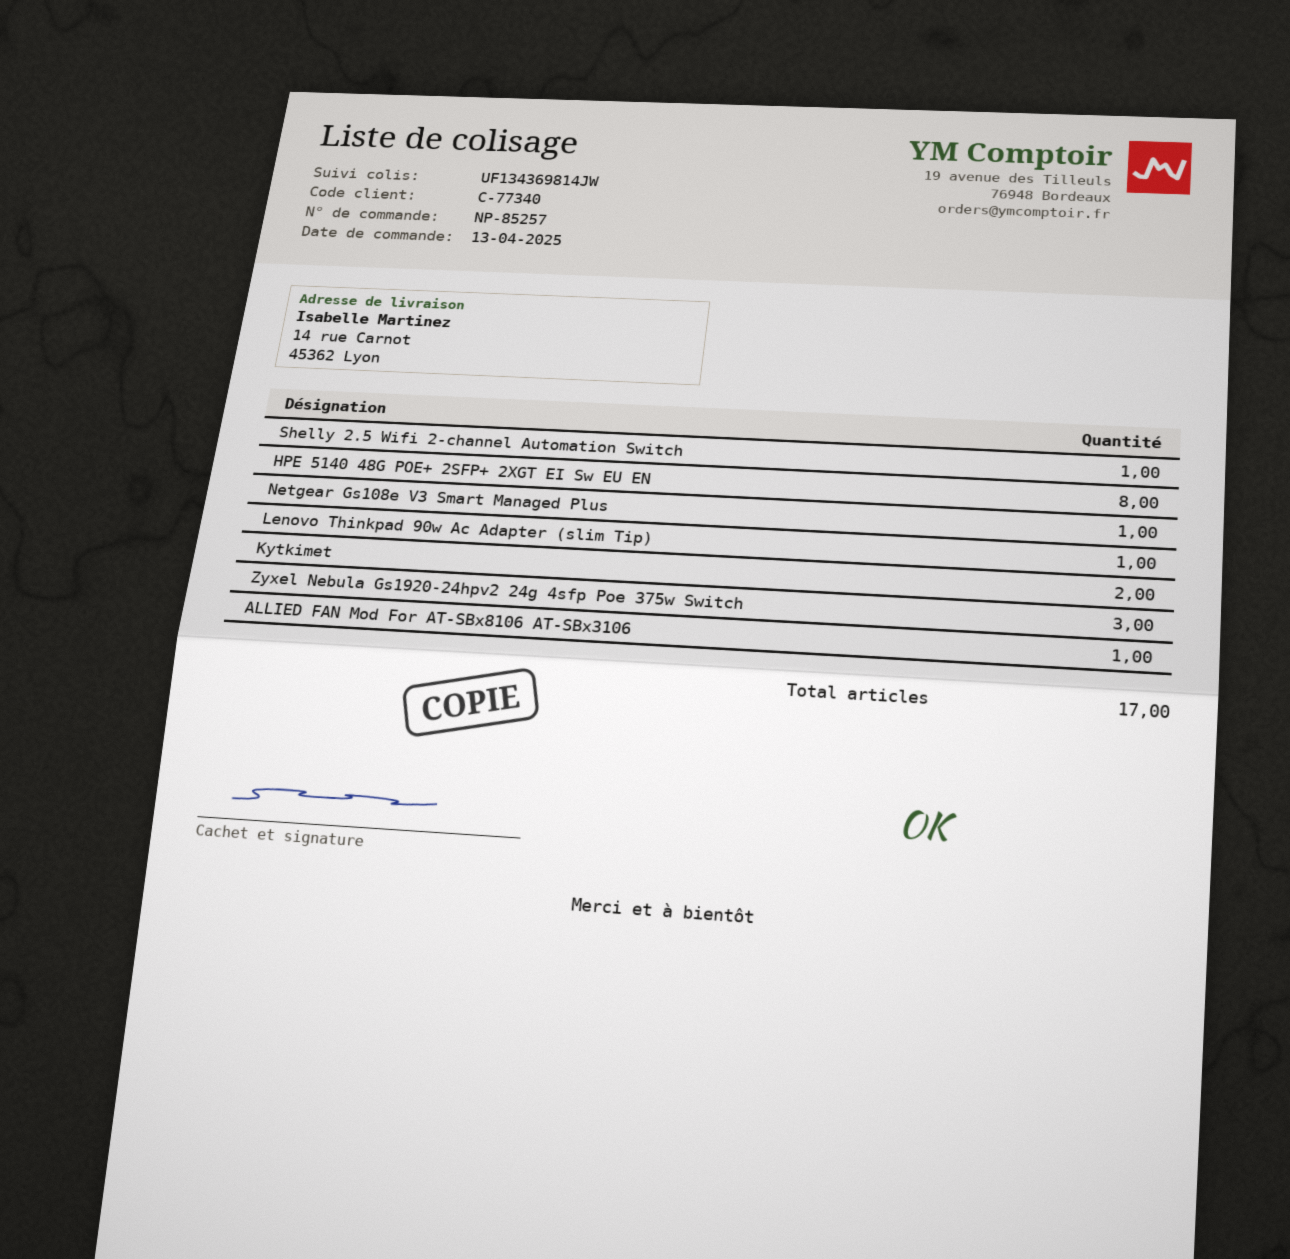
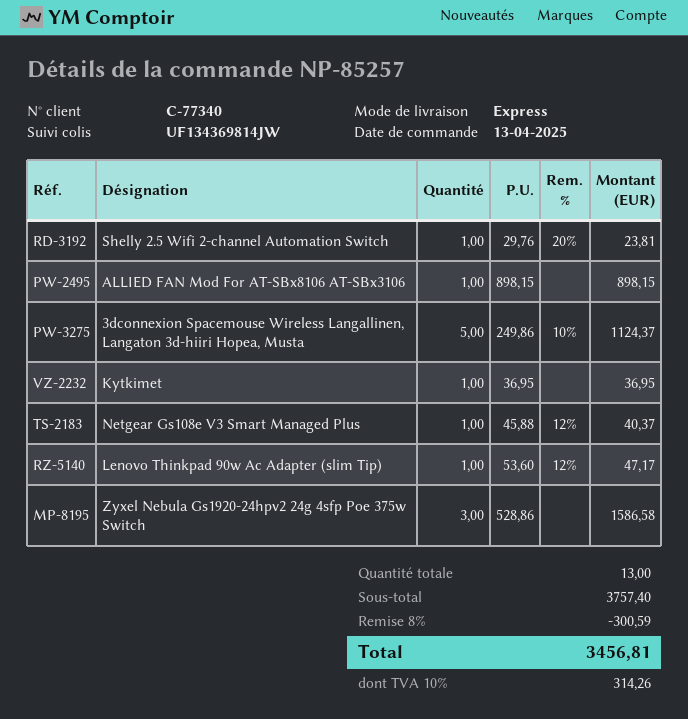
HPE 5140 48G POE+ 2SFP+ 2XGT EI Sw EU EN: 8 -> none
Kytkimet: 2 -> 1
3dconnexion Spacemouse Wireless Langallinen, Langaton 3d-hiiri Hopea, Musta: none -> 5
total quantity: 17 -> 13

